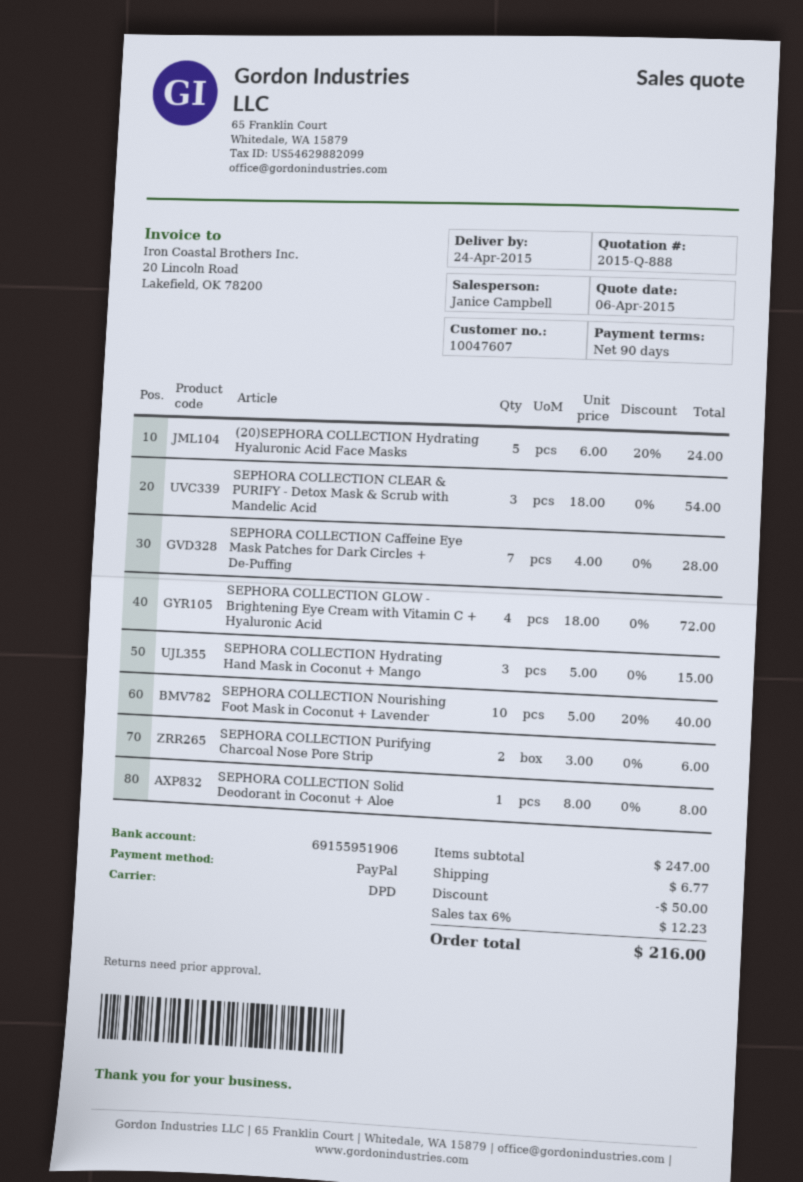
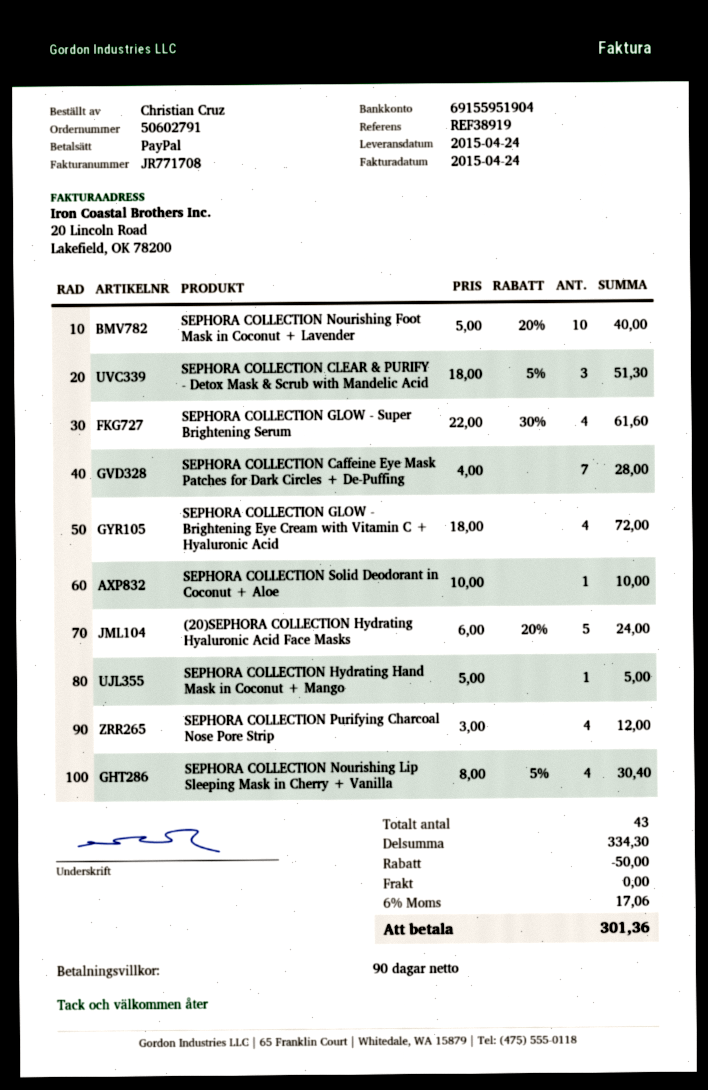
bank account: 69155951906 -> 69155951904
SEPHORA COLLECTION CLEAR & PURIFY - Detox Mask & Scrub with Mandelic Acid: 3 x 18.00 = 54.00 -> 3 x 18.00 - 5% = 51.30
SEPHORA COLLECTION Hydrating Hand Mask in Coconut + Mango: 3 x 5.00 = 15.00 -> 1 x 5.00 = 5.00
SEPHORA COLLECTION Purifying Charcoal Nose Pore Strip: 2 x 3.00 = 6.00 -> 4 x 3.00 = 12.00
SEPHORA COLLECTION Solid Deodorant in Coconut + Aloe: 1 x 8.00 = 8.00 -> 1 x 10.00 = 10.00
SEPHORA COLLECTION GLOW - Super Brightening Serum: none -> 4 x 22.00 - 30% = 61.60
SEPHORA COLLECTION Nourishing Lip Sleeping Mask in Cherry + Vanilla: none -> 4 x 8.00 - 5% = 30.40
subtotal: 247.00 -> 334.30
shipping: 6.77 -> 0.00
tax: 6% = 12.23 -> 6% = 17.06
total: 216.00 -> 301.36

